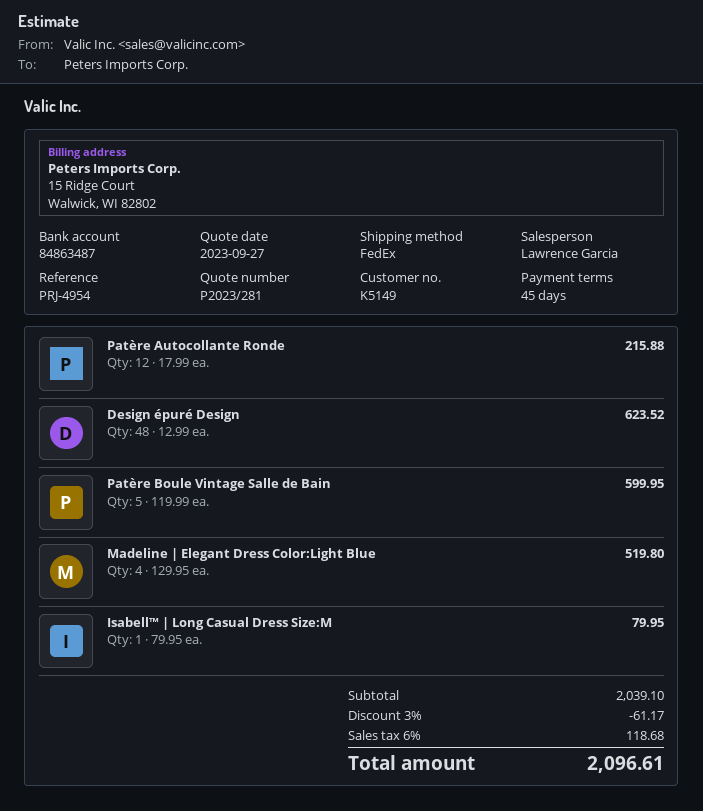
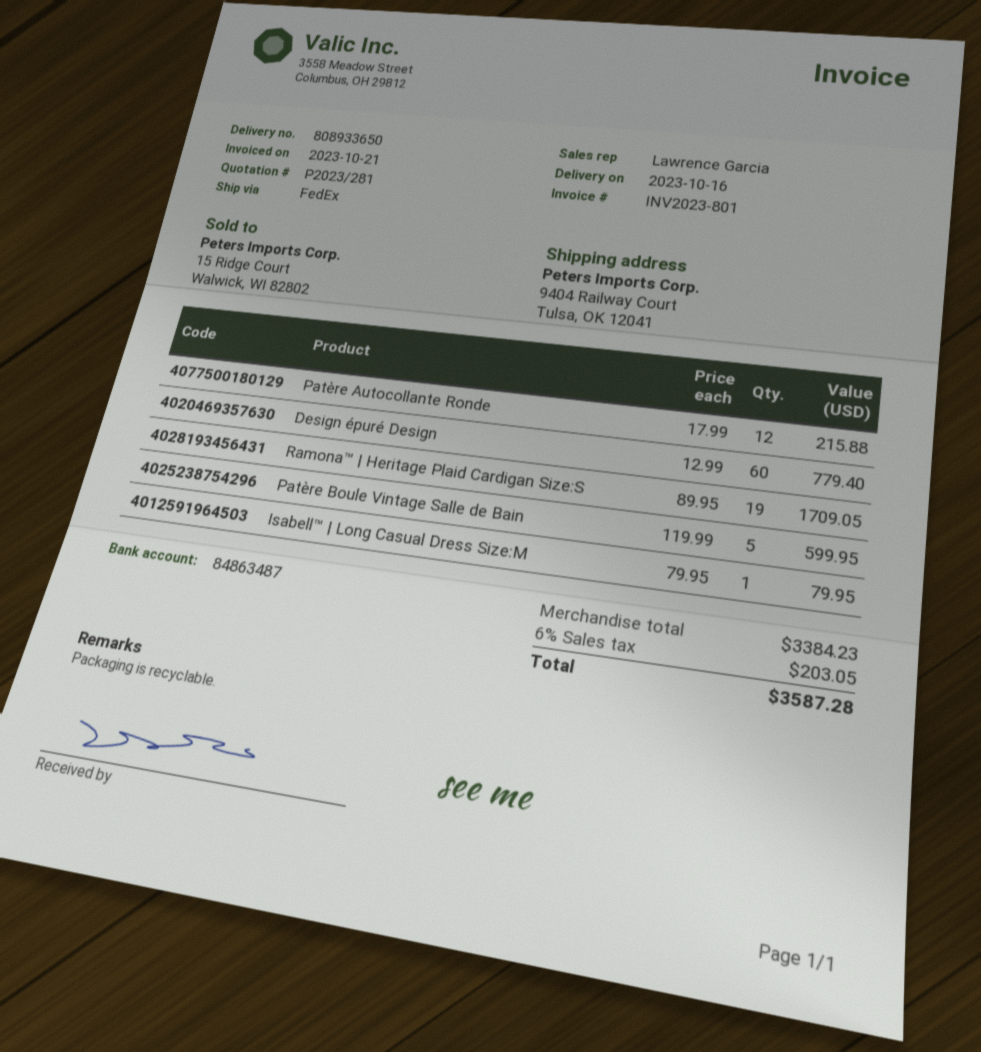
Design épuré Design: 48 x 12.99 = 623.52 -> 60 x 12.99 = 779.40
Madeline | Elegant Dress Color:Light Blue: 4 x 129.95 = 519.80 -> none
Ramona™ | Heritage Plaid Cardigan Size:S: none -> 19 x 89.95 = 1709.05
subtotal: 2039.10 -> 3384.23
discount: 3% = 61.17 -> none
tax: 6% = 118.68 -> 6% = 203.05
total: 2096.61 -> 3587.28

